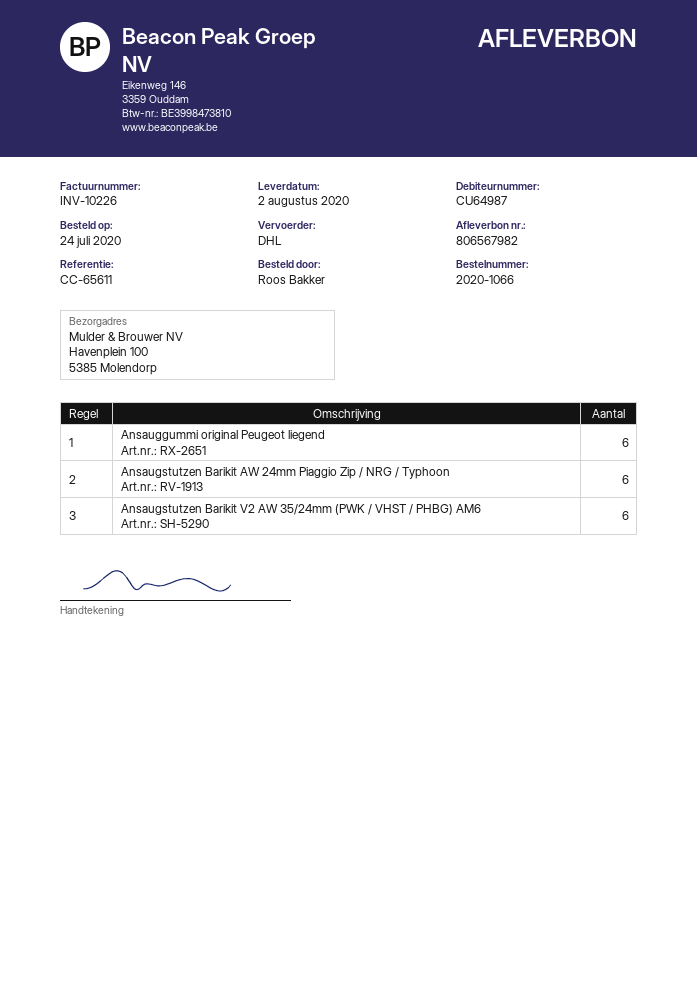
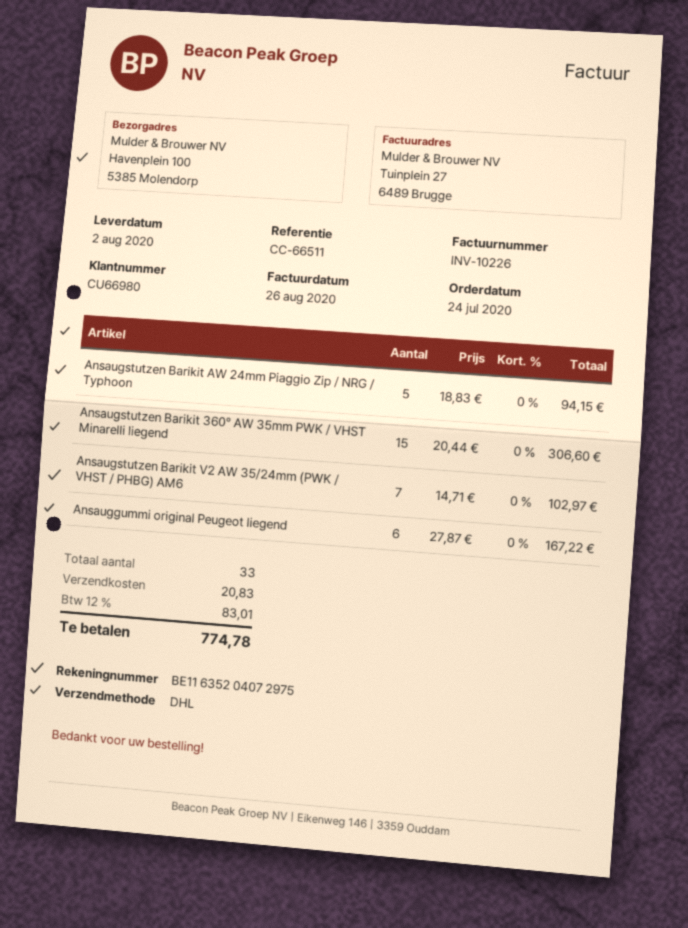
customer number: CU64987 -> CU66980
reference: CC-65611 -> CC-66511
Ansaugstutzen Barikit AW 24mm Piaggio Zip / NRG / Typhoon: 6 -> 5
Ansaugstutzen Barikit V2 AW 35/24mm (PWK / VHST / PHBG) AM6: 6 -> 7
Ansaugstutzen Barikit 360° AW 35mm PWK / VHST Minarelli liegend: none -> 15

